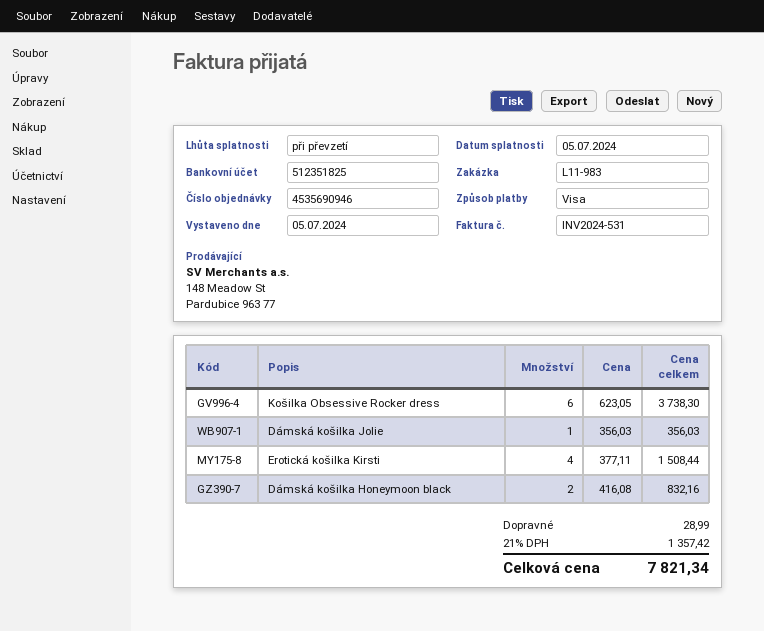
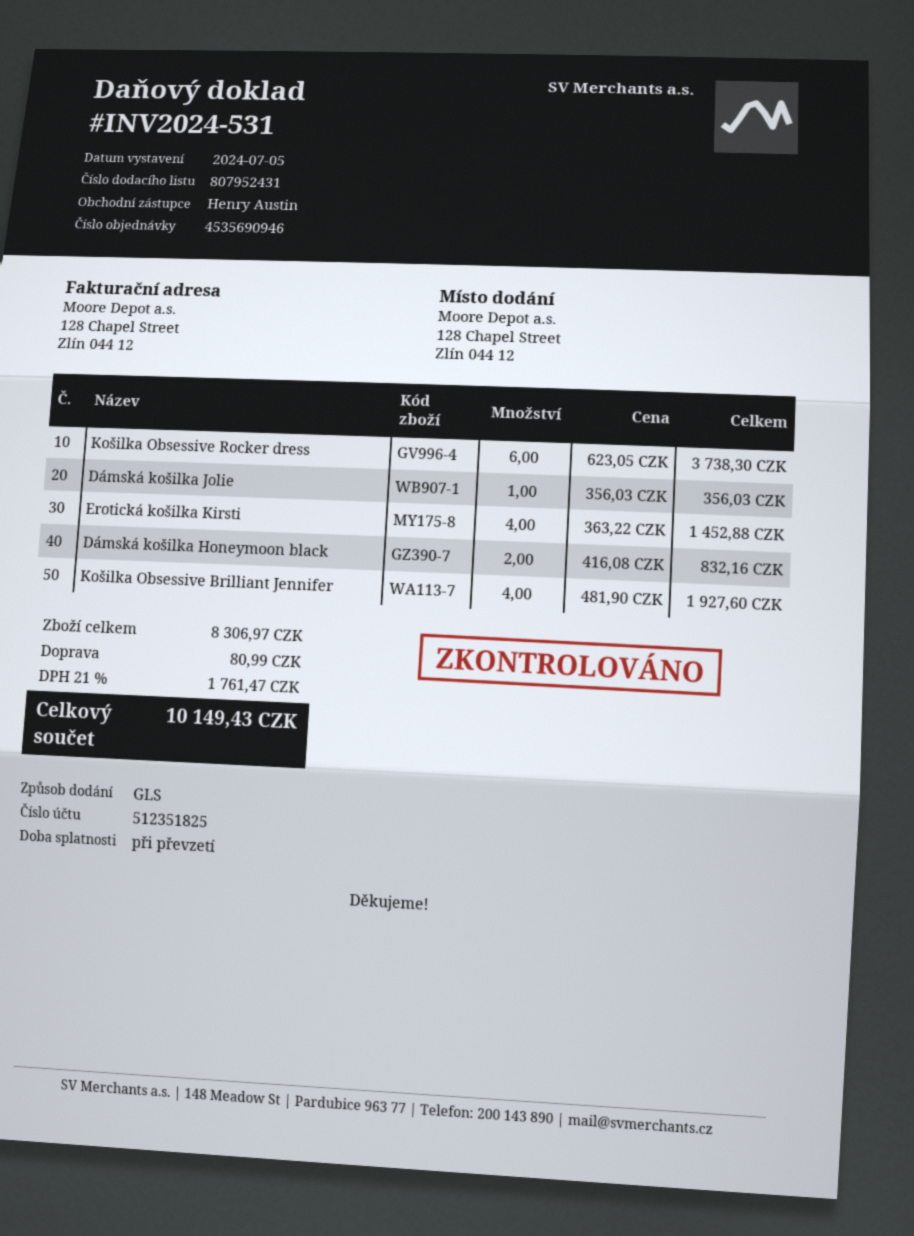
Erotická košilka Kirsti: 4 x 377.11 = 1508.44 -> 4 x 363.22 = 1452.88
Košilka Obsessive Brilliant Jennifer: none -> 4 x 481.90 = 1927.60
shipping: 28.99 -> 80.99
tax: 21% = 1357.42 -> 21% = 1761.47
total: 7821.34 -> 10149.43

